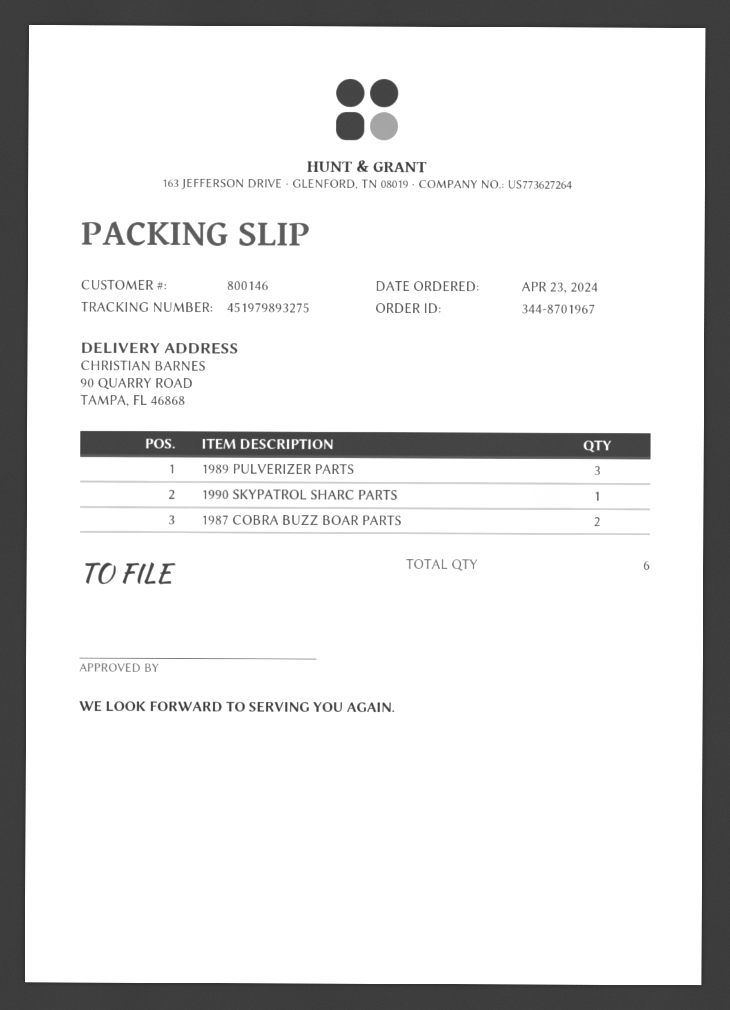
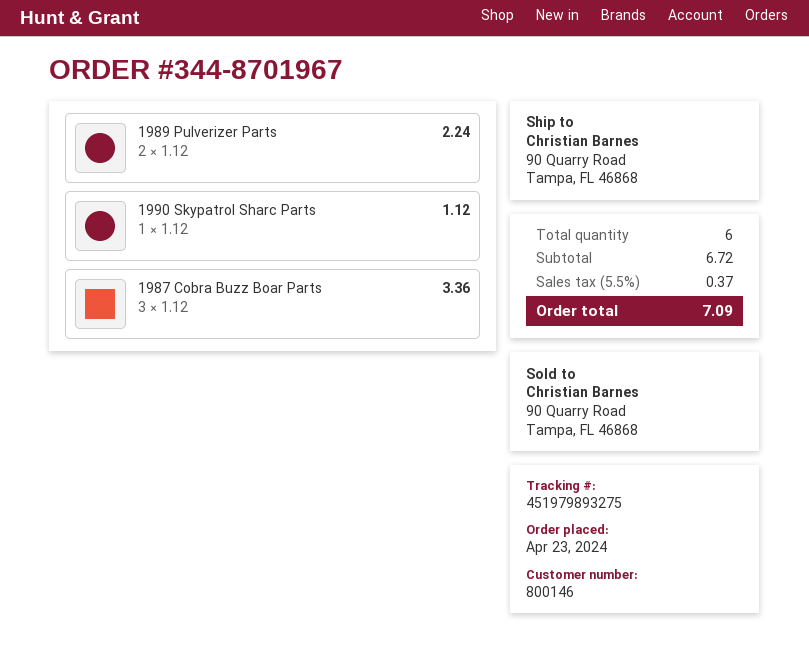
1989 PULVERIZER PARTS: 3 -> 2
1987 COBRA BUZZ BOAR PARTS: 2 -> 3

